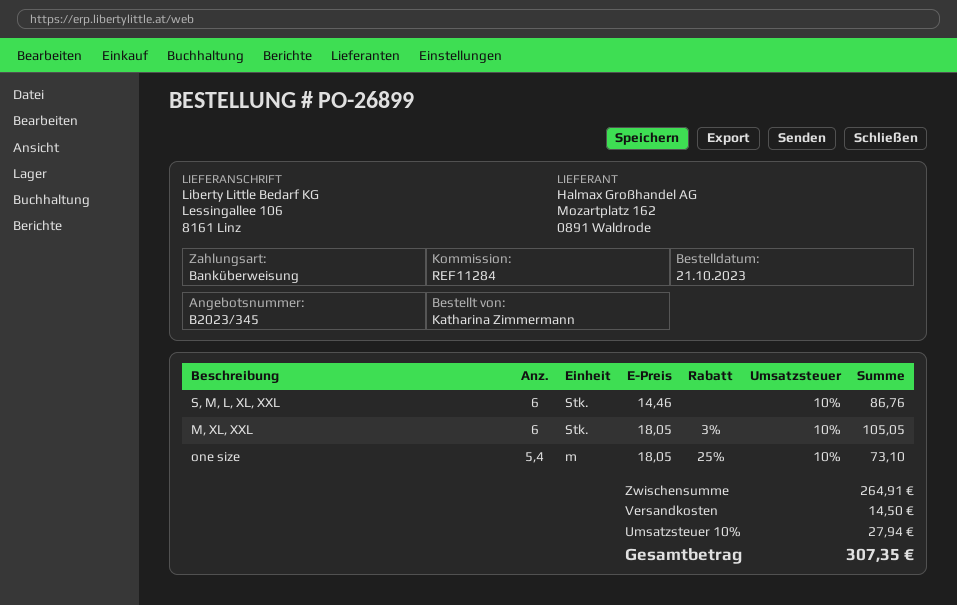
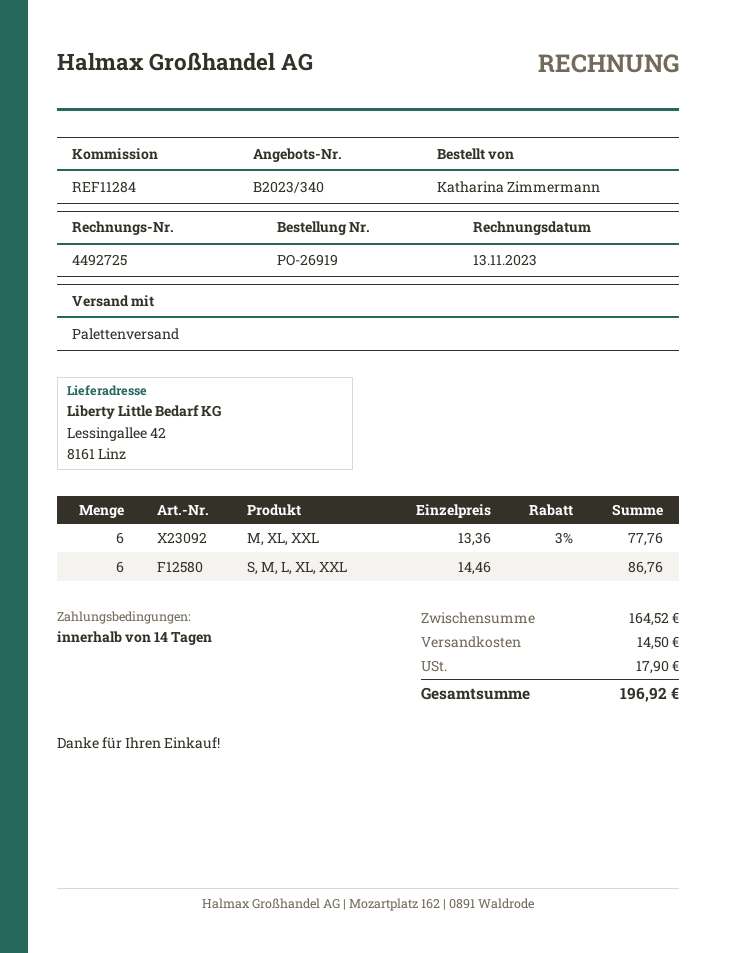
quote number: B2023/345 -> B2023/340
order number: PO-26899 -> PO-26919
ship to: Lessingallee 106, 8161 Linz -> Lessingallee 42, 8161 Linz
M, XL, XXL: 6 x 18.05 - 3% = 105.05 -> 6 x 13.36 - 3% = 77.76
one size: 5.4 x 18.05 - 25% = 73.10 -> none
subtotal: 264.91 -> 164.52
tax: 27.94 -> 17.90
total: 307.35 -> 196.92

